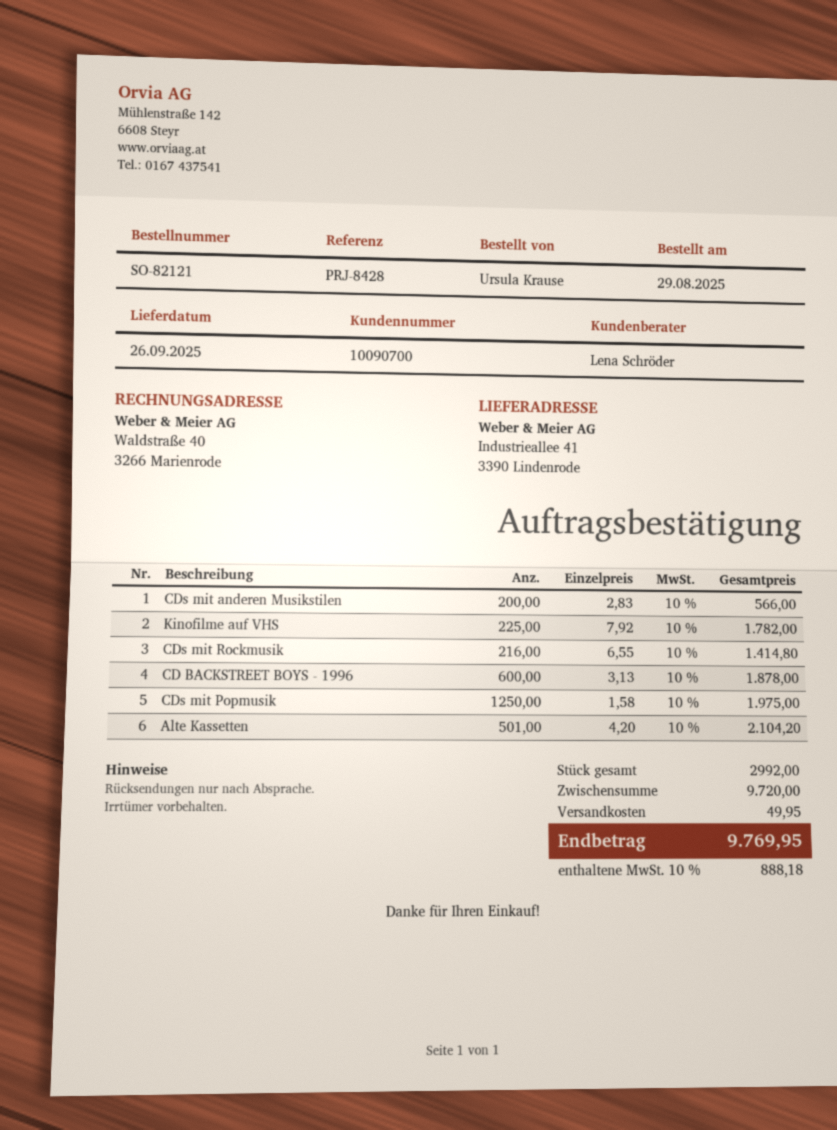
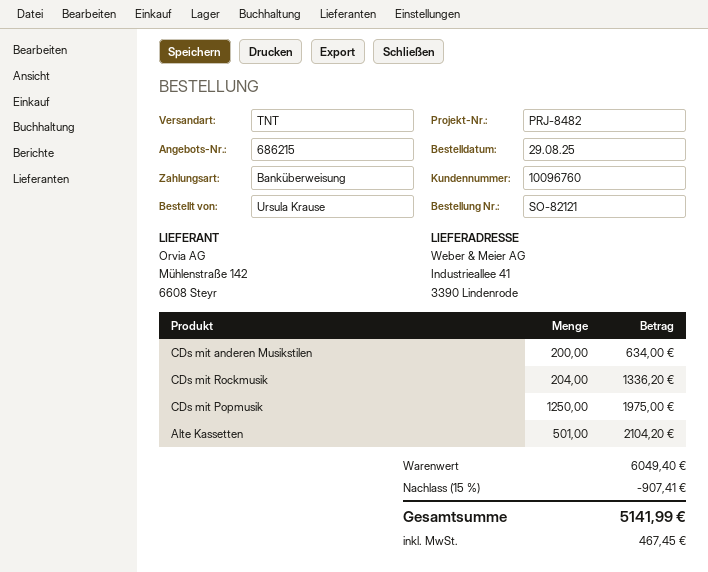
customer number: 10090700 -> 10096760
reference: PRJ-8428 -> PRJ-8482
CDs mit anderen Musikstilen: 200 for 566.00 -> 200 for 634.00
Kinofilme auf VHS: 225 for 1782.00 -> none
CDs mit Rockmusik: 216 for 1414.80 -> 204 for 1336.20
CD BACKSTREET BOYS - 1996: 600 for 1878.00 -> none
subtotal: 9720.00 -> 6049.40
discount: none -> 15% = 907.41
shipping: 49.95 -> none
tax: 888.18 -> 467.45
total: 9769.95 -> 5141.99

